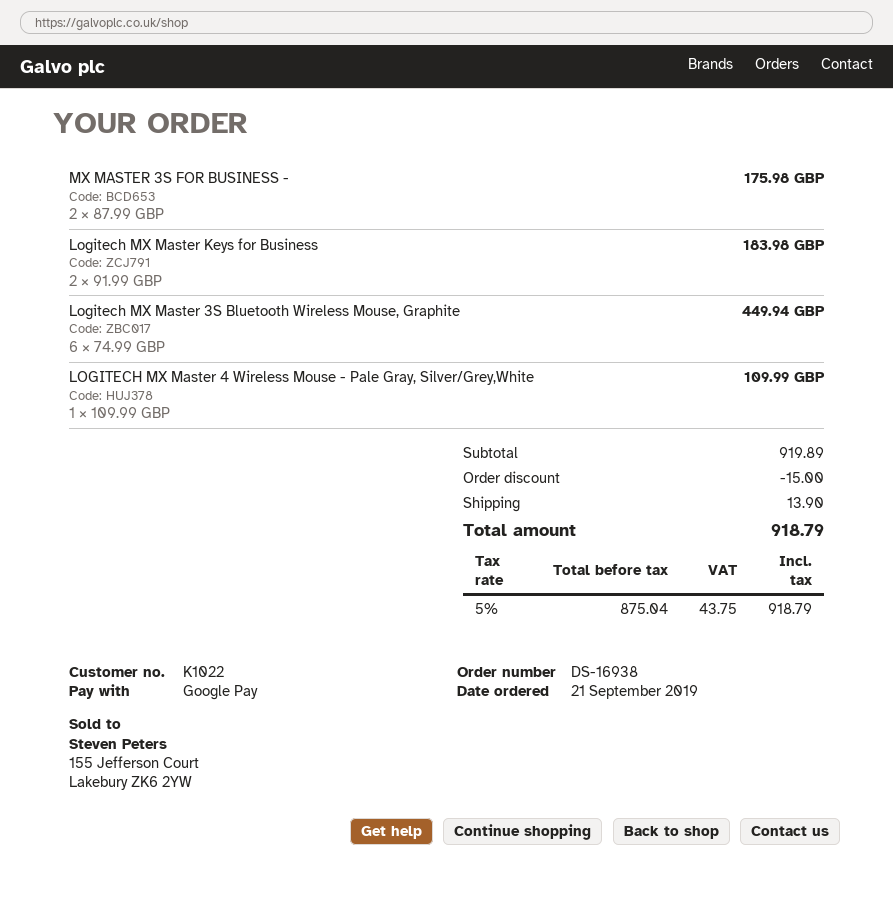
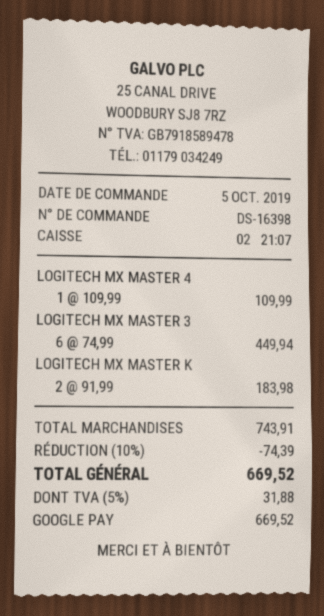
order number: DS-16938 -> DS-16398
order date: 2019-09-21 -> 2019-10-05
MX MASTER 3S FOR BUSINESS -: 2 x 87.99 = 175.98 -> none
subtotal: 919.89 -> 743.91
discount: 15.00 -> 74.39
shipping: 13.90 -> none
tax: 5% = 43.75 -> 5% = 31.88
total: 918.79 -> 669.52

